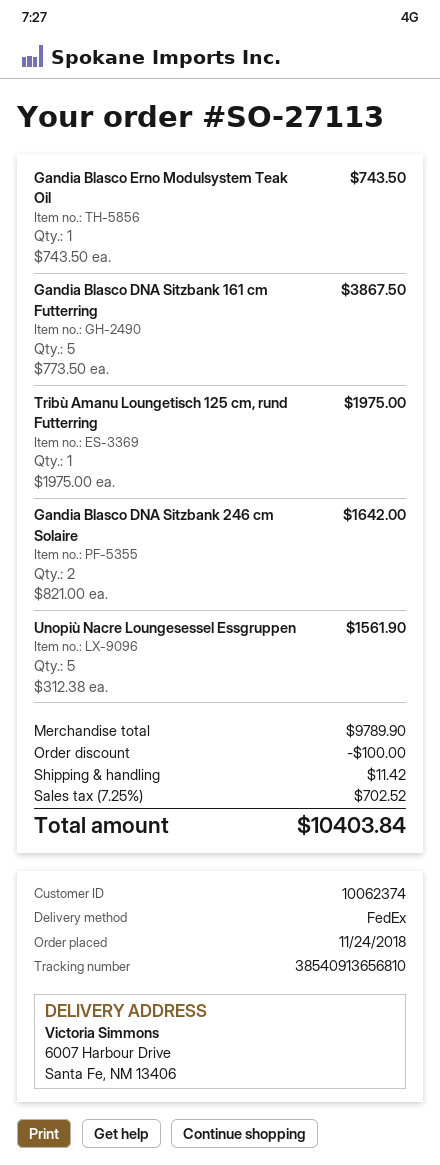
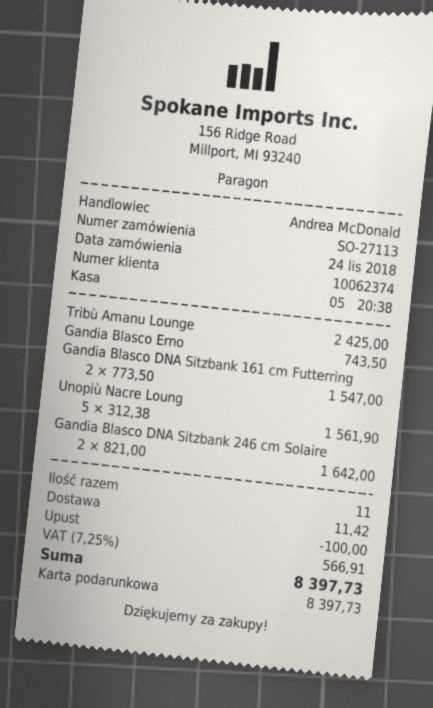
Gandia Blasco DNA Sitzbank 161 cm Futterring: 5 x 773.50 = 3867.50 -> 2 x 773.50 = 1547.00
Tribù Amanu Loungetisch 125 cm, rund Futterring: 1 x 1975.00 = 1975.00 -> 1 x 2425.00 = 2425.00
tax: 7.25% = 702.52 -> 7.25% = 566.91
total: 10403.84 -> 8397.73

